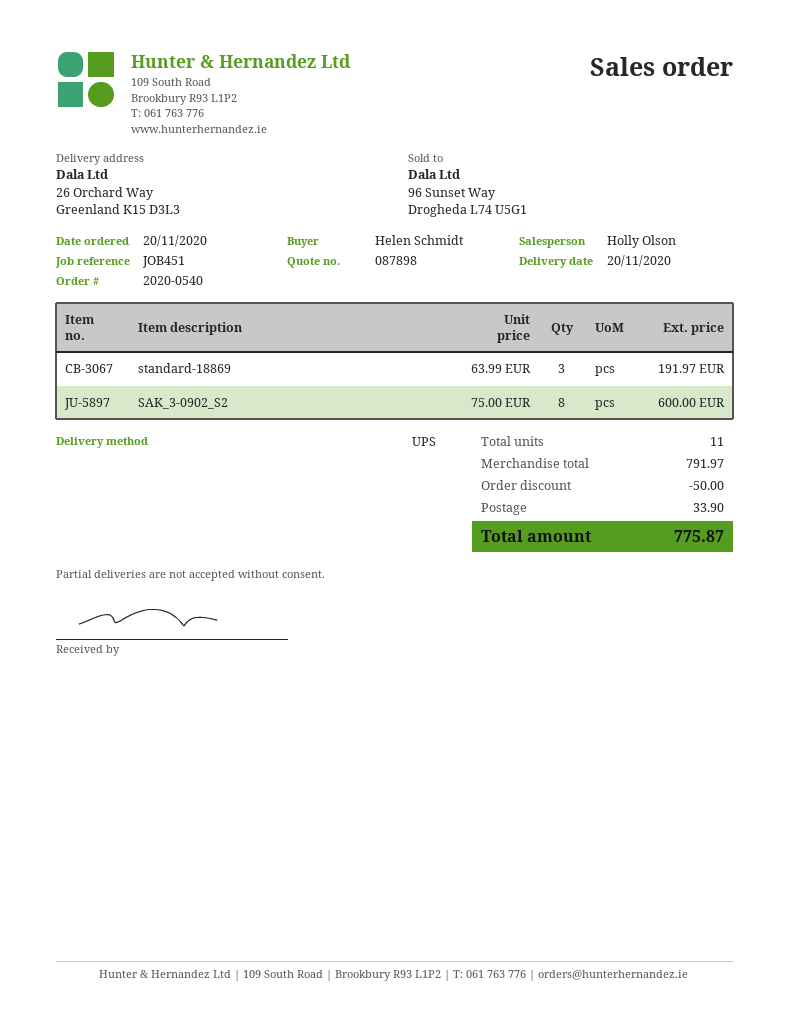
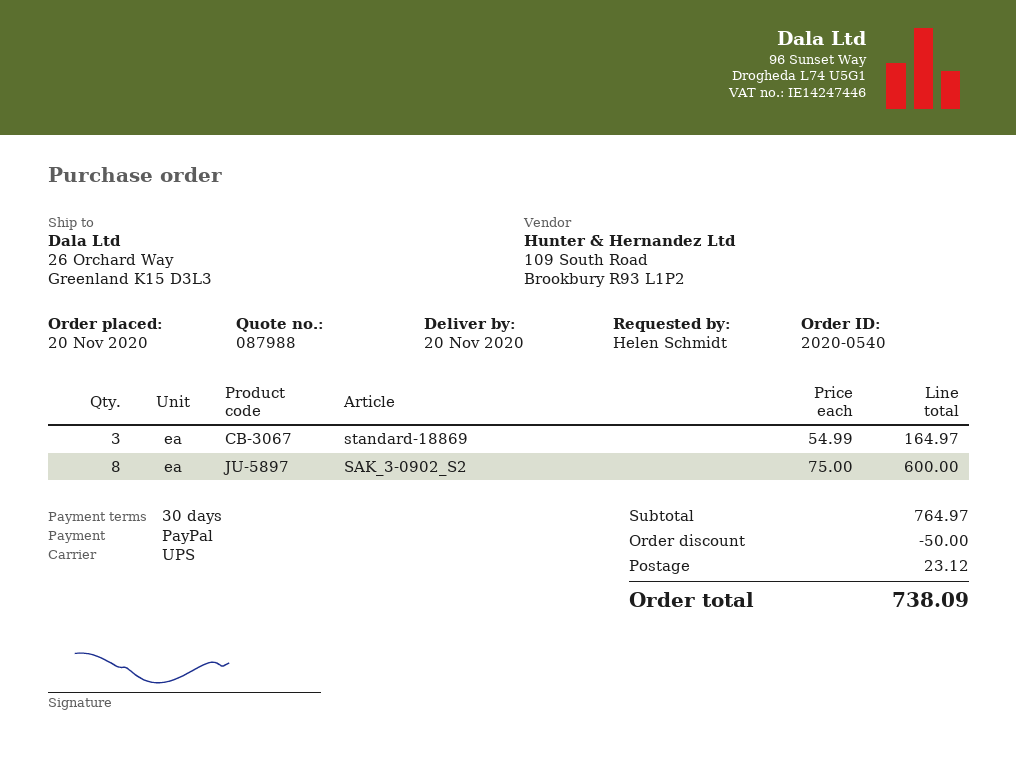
quote number: 087898 -> 087988
standard-18869: 3 x 63.99 = 191.97 -> 3 x 54.99 = 164.97
subtotal: 791.97 -> 764.97
shipping: 33.90 -> 23.12
total: 775.87 -> 738.09

